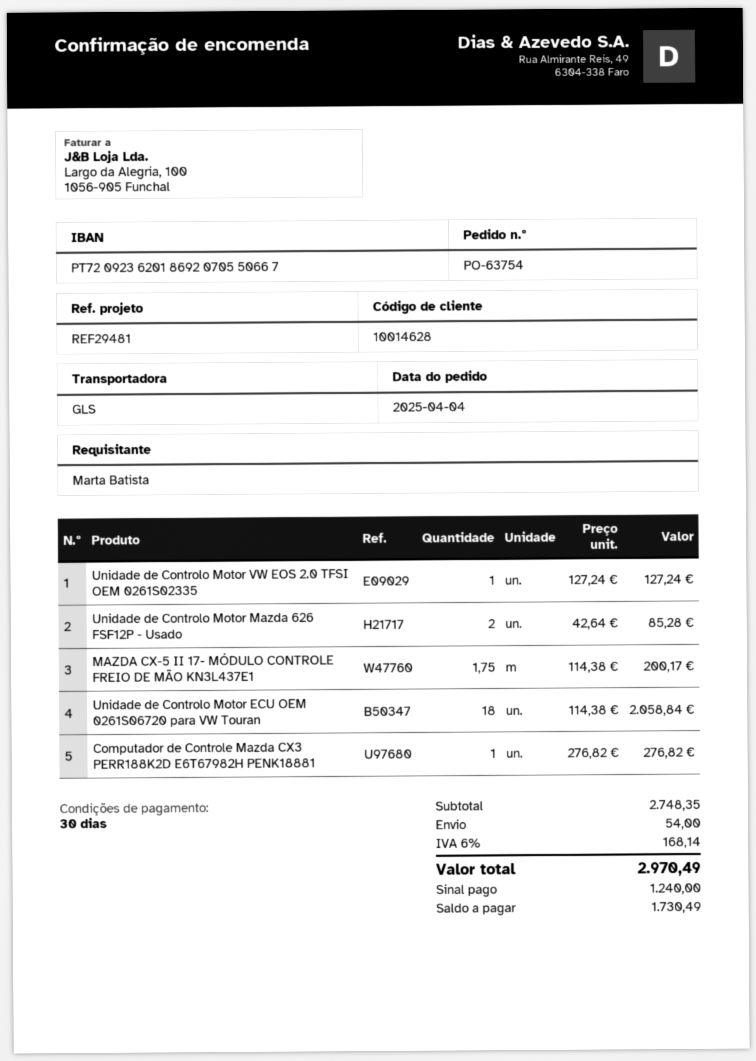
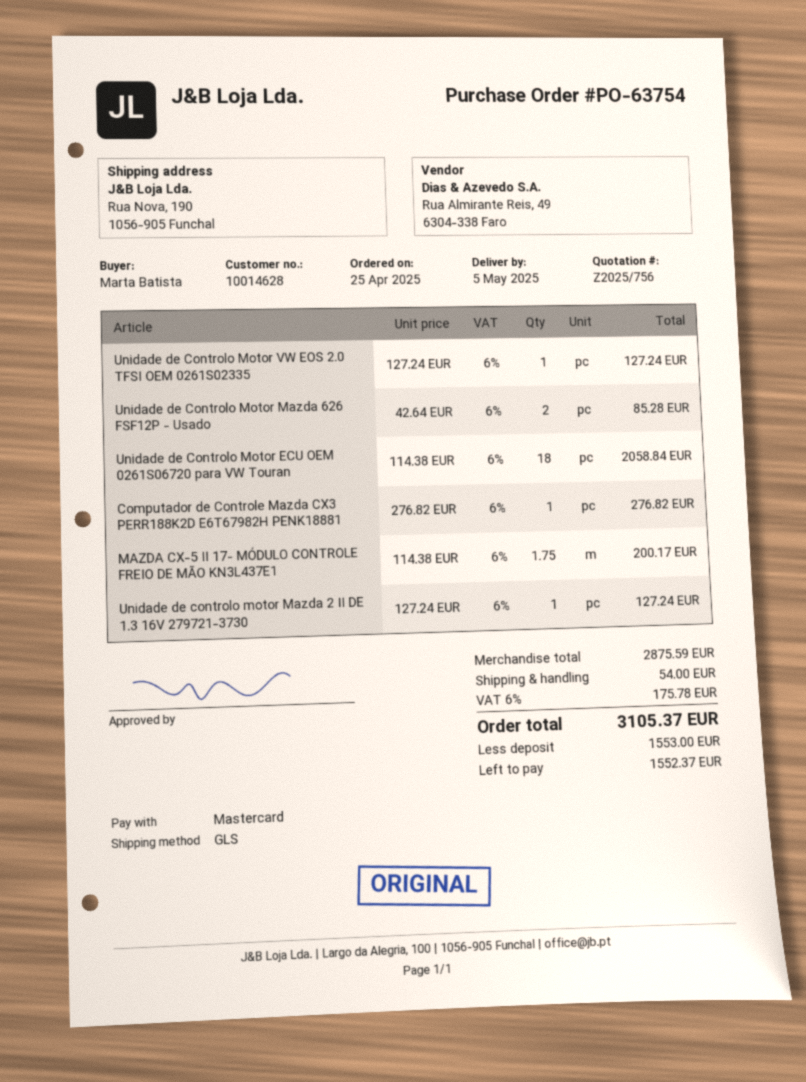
order date: 2025-04-04 -> 2025-04-25
Unidade de controlo motor Mazda 2 II DE 1.3 16V 279721-3730: none -> 1 x 127.24 = 127.24
subtotal: 2748.35 -> 2875.59
tax: 6% = 168.14 -> 6% = 175.78
total: 2970.49 -> 3105.37
deposit: 1240.00 -> 1553.00
balance: 1730.49 -> 1552.37

